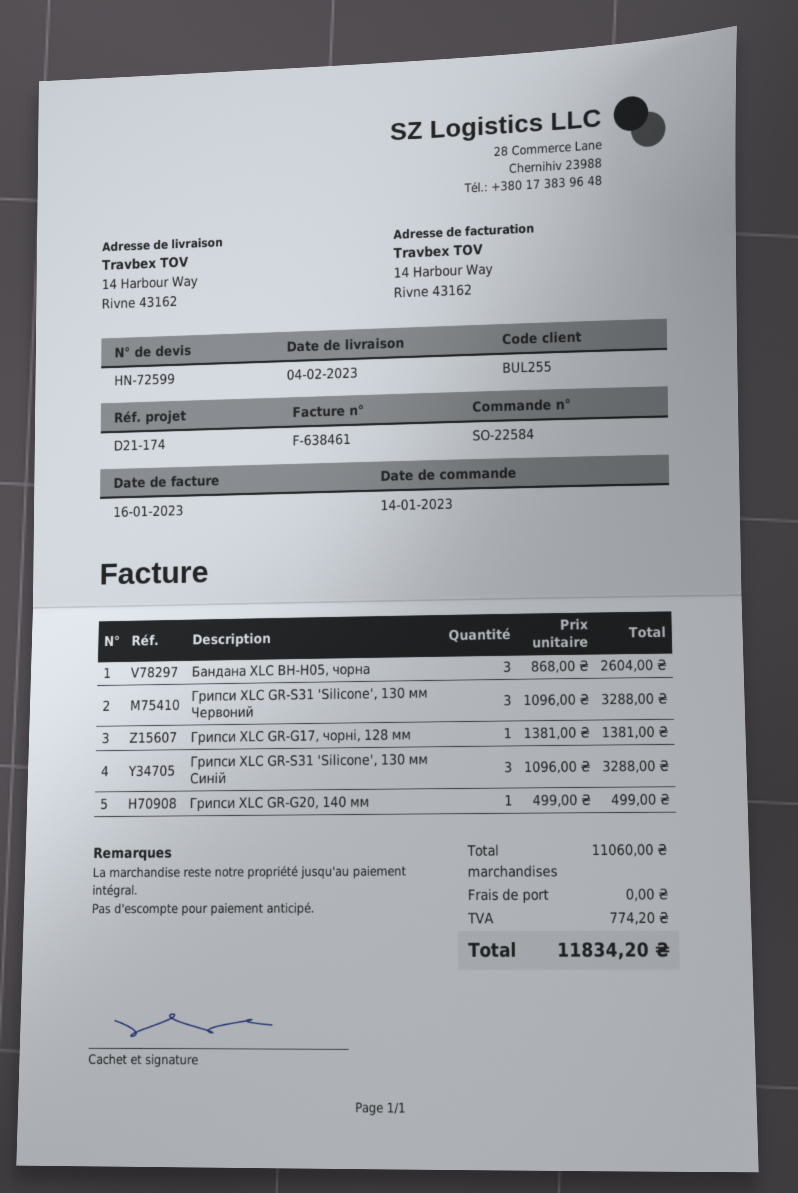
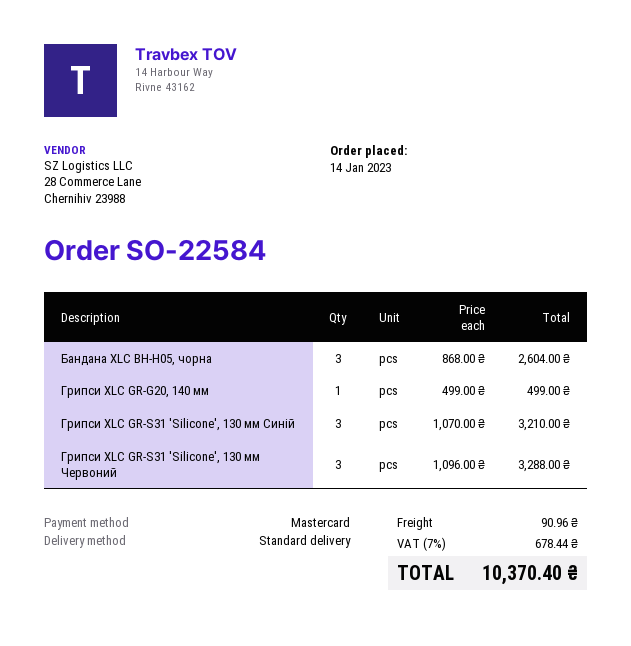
Грипси XLC GR-G17, чорні, 128 мм: 1 x 1381.00 = 1381.00 -> none
Грипси XLC GR-S31 'Silicone', 130 мм Синій: 3 x 1096.00 = 3288.00 -> 3 x 1070.00 = 3210.00
shipping: 0.00 -> 90.96
tax: 774.20 -> 678.44
total: 11834.20 -> 10370.40

